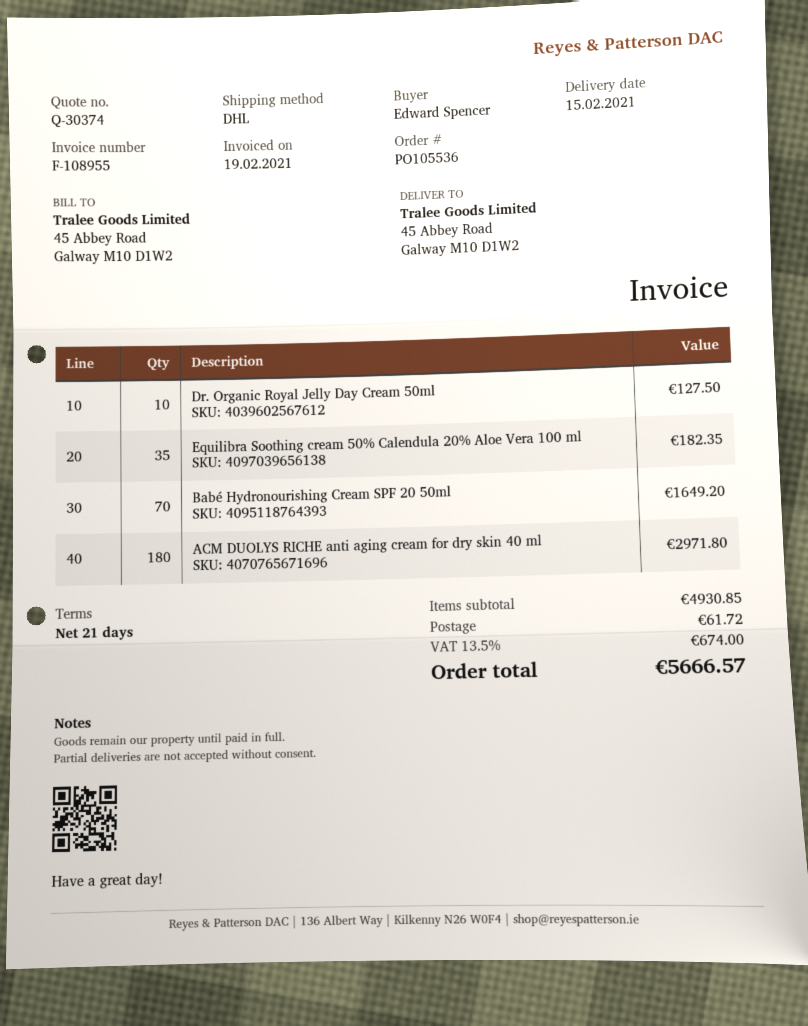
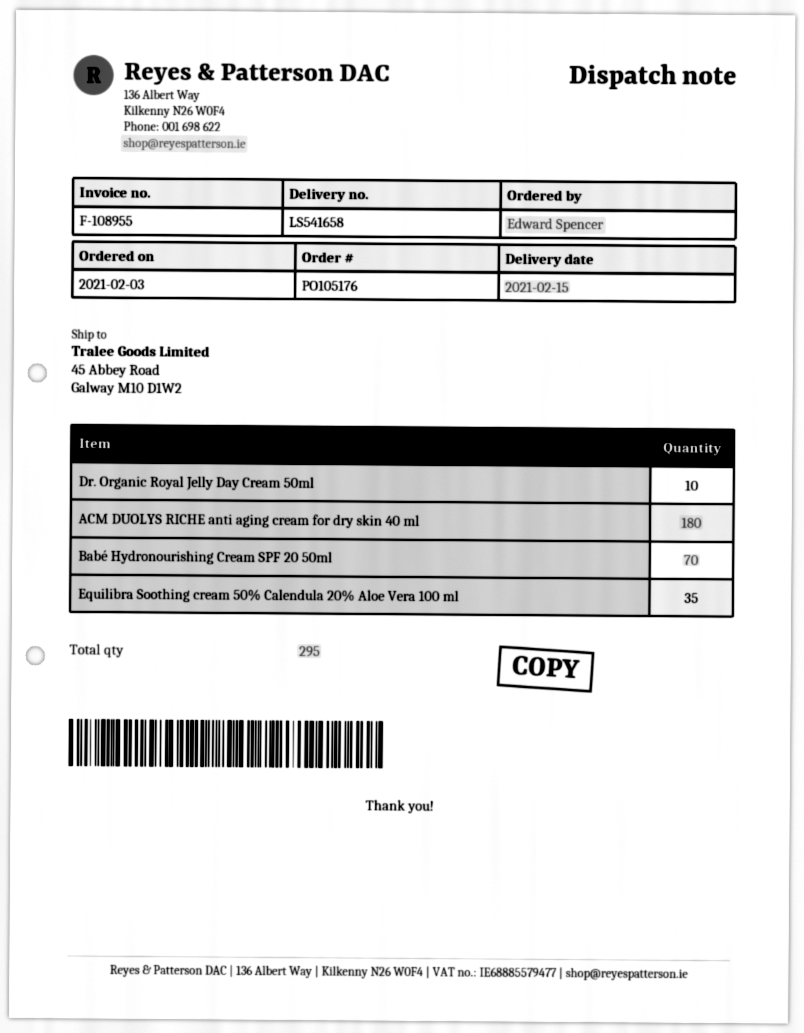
order number: PO105536 -> PO105176

